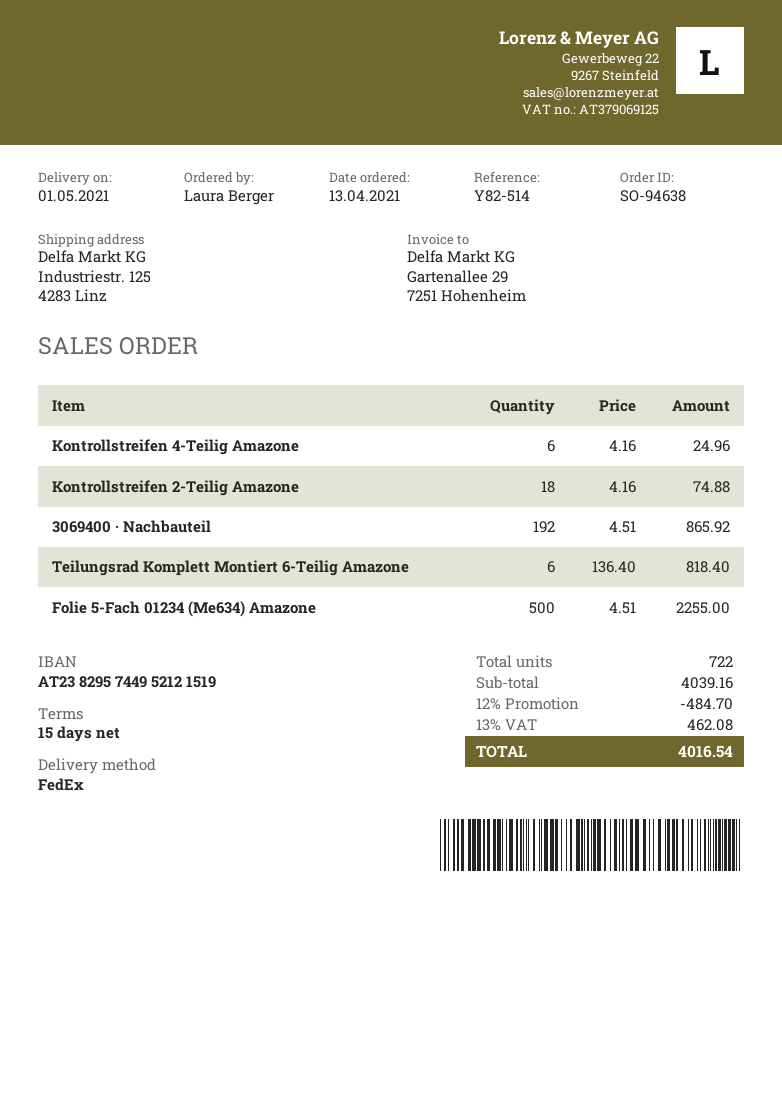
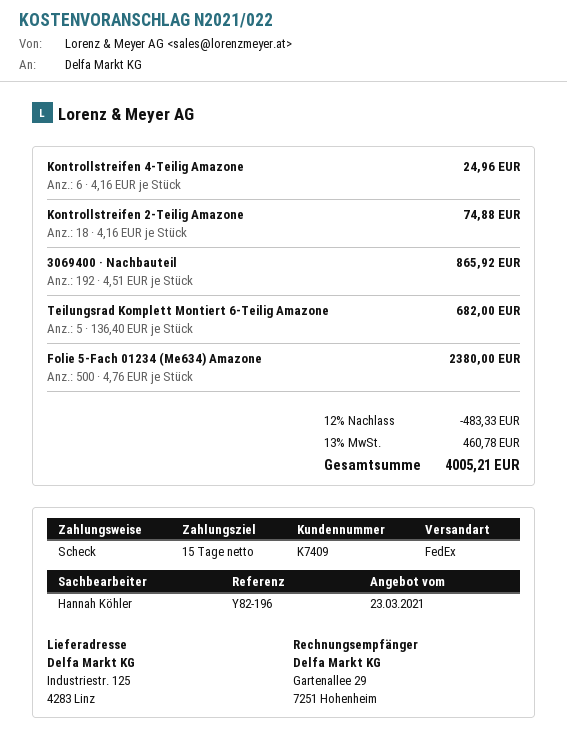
reference: Y82-514 -> Y82-196
Teilungsrad Komplett Montiert 6-Teilig Amazone: 6 x 136.40 = 818.40 -> 5 x 136.40 = 682.00
Folie 5-Fach 01234 (Me634) Amazone: 500 x 4.51 = 2255.00 -> 500 x 4.76 = 2380.00
discount: 12% = 484.70 -> 12% = 483.33
tax: 13% = 462.08 -> 13% = 460.78
total: 4016.54 -> 4005.21

